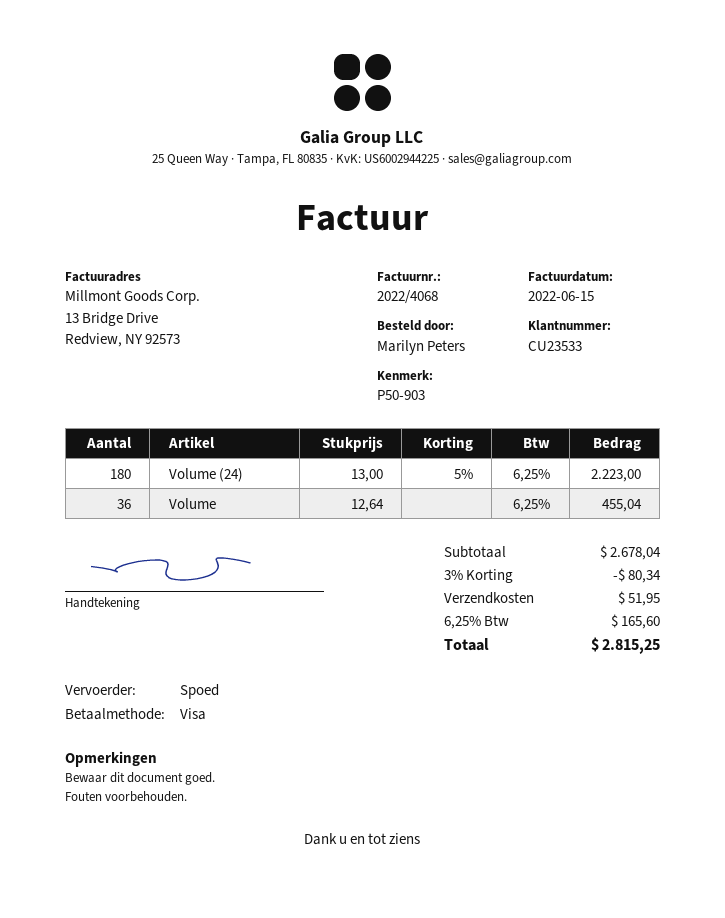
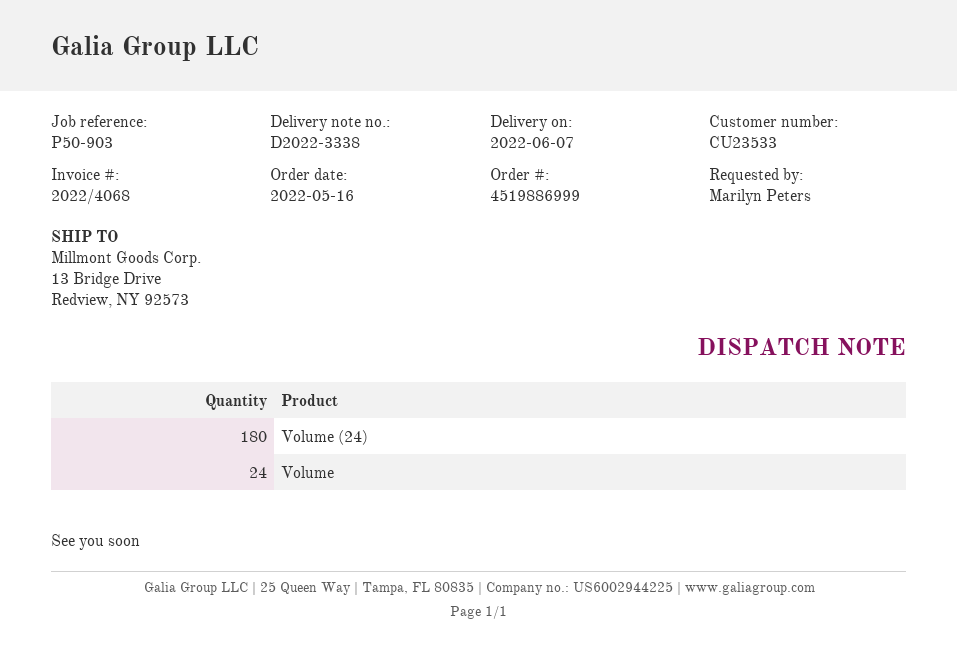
Volume: 36 -> 24

